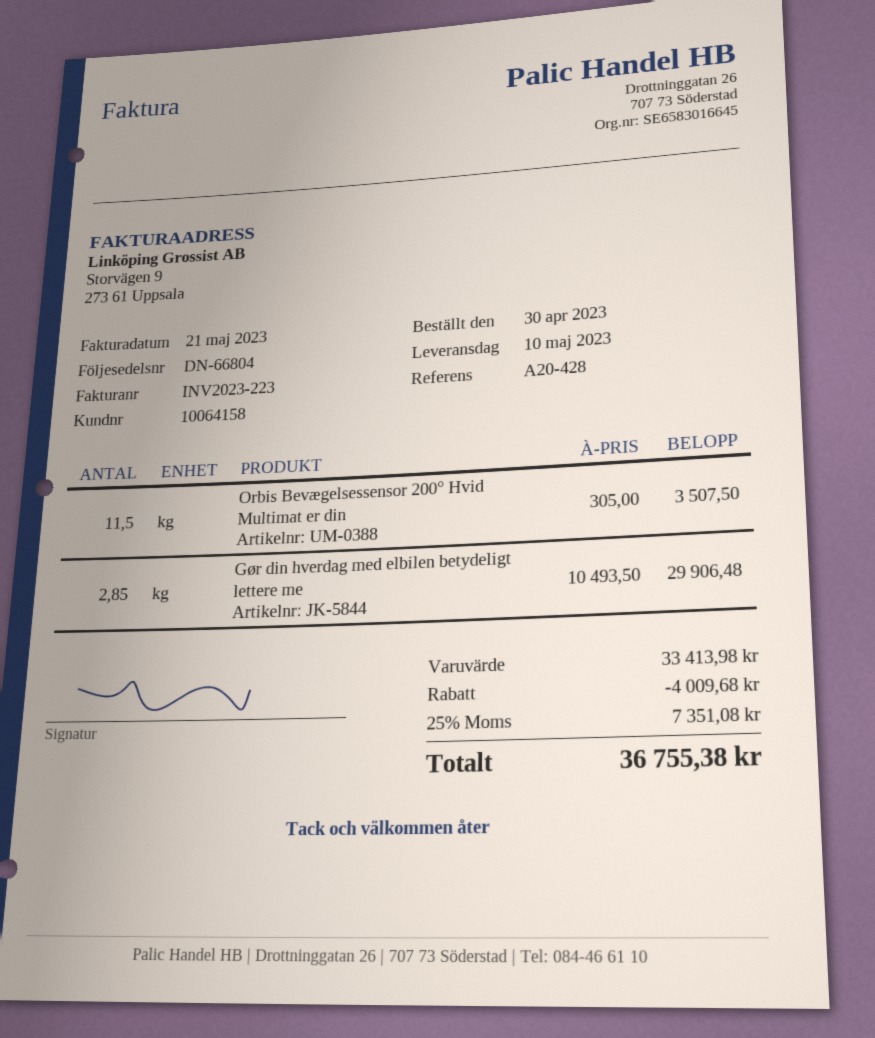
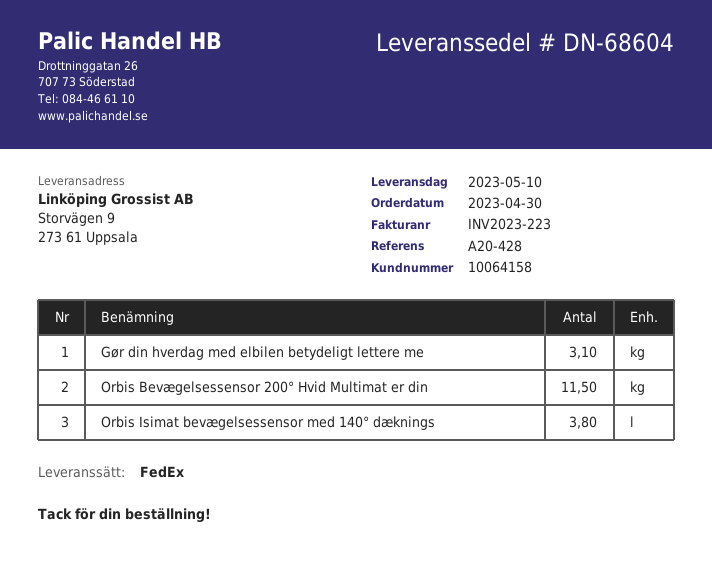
delivery note number: DN-66804 -> DN-68604
Gør din hverdag med elbilen betydeligt lettere me: 2.85 -> 3.1
Orbis Isimat bevægelsessensor med 140° dæknings: none -> 3.8

